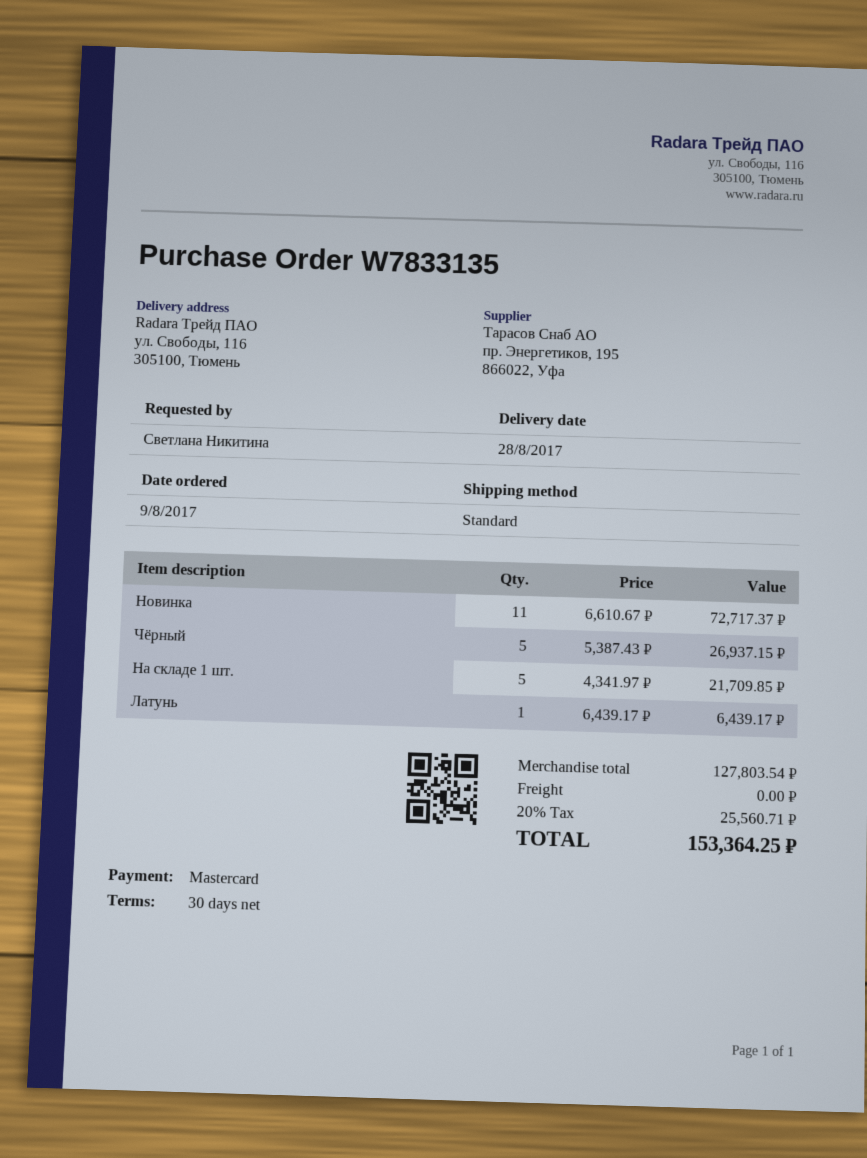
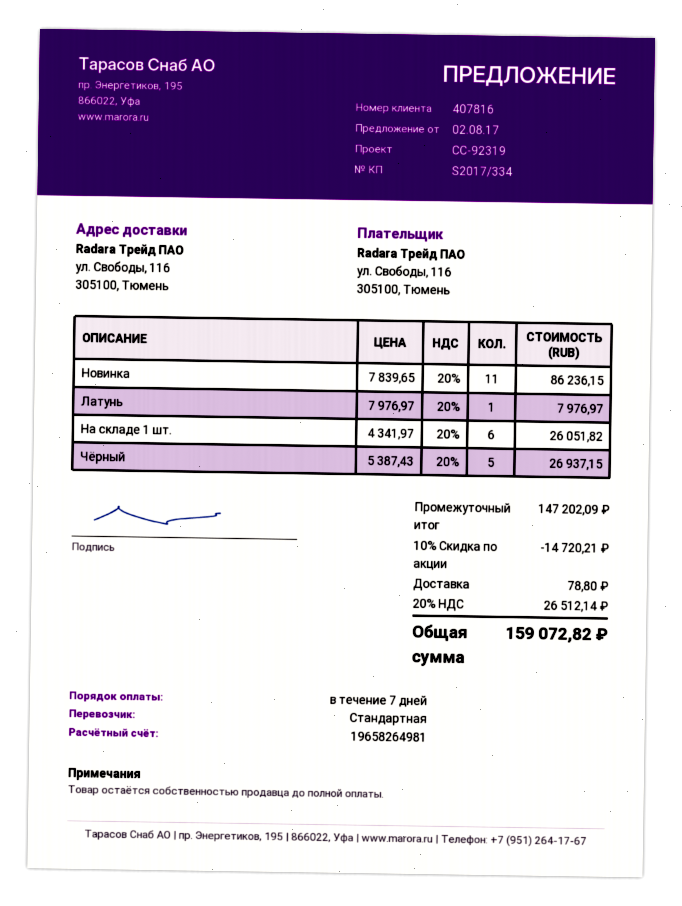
payment terms: 30 days -> 7 days
Новинка: 11 x 6610.67 = 72717.37 -> 11 x 7839.65 = 86236.15
На складе 1 шт.: 5 x 4341.97 = 21709.85 -> 6 x 4341.97 = 26051.82
Латунь: 1 x 6439.17 = 6439.17 -> 1 x 7976.97 = 7976.97
subtotal: 127803.54 -> 147202.09
discount: none -> 10% = 14720.21
shipping: 0.00 -> 78.80
tax: 20% = 25560.71 -> 20% = 26512.14
total: 153364.25 -> 159072.82

